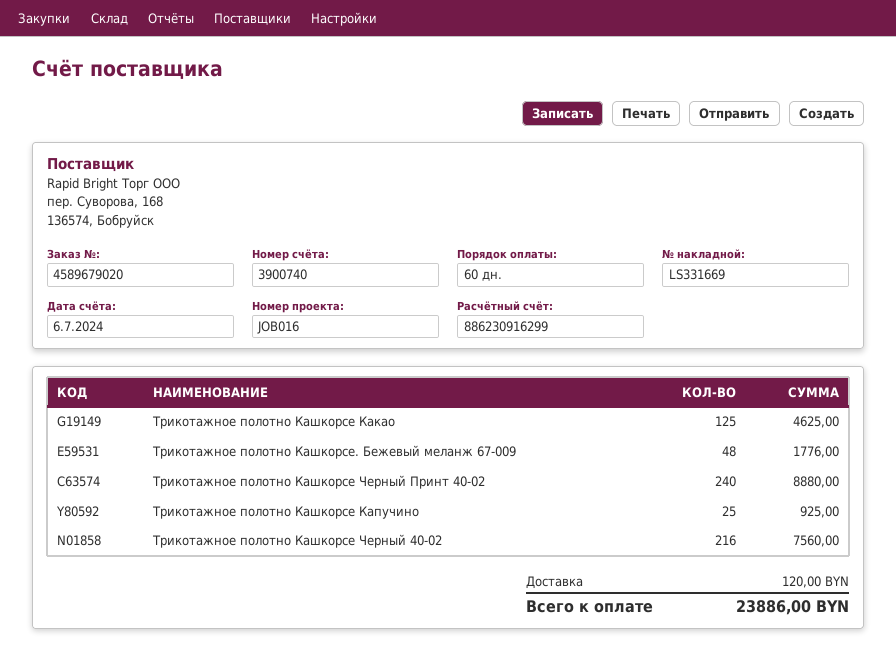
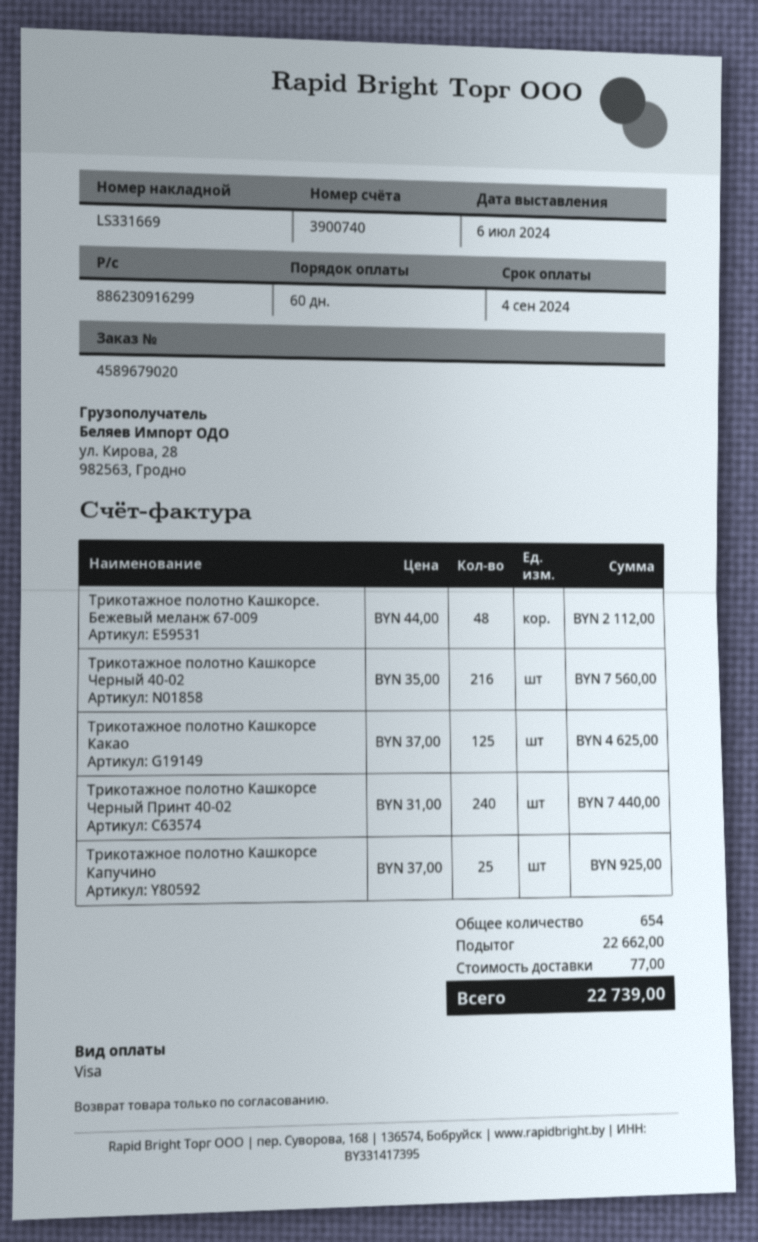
Трикотажное полотно Кашкорсе. Бежевый меланж 67-009: 48 for 1776.00 -> 48 for 2112.00
Трикотажное полотно Кашкорсе Черный Принт 40-02: 240 for 8880.00 -> 240 for 7440.00
shipping: 120.00 -> 77.00
total: 23886.00 -> 22739.00

